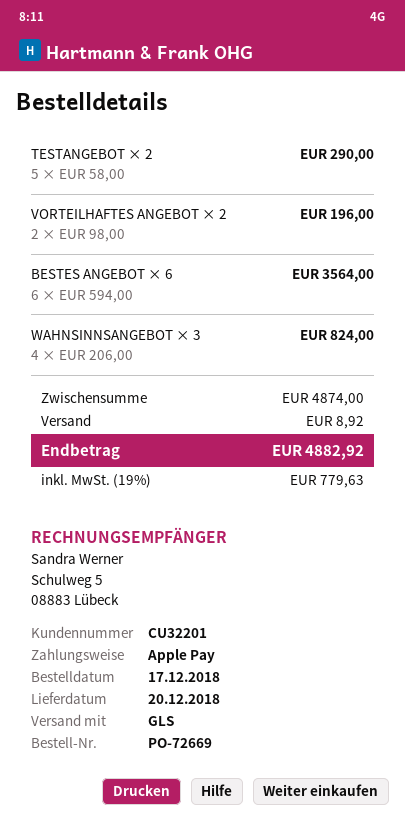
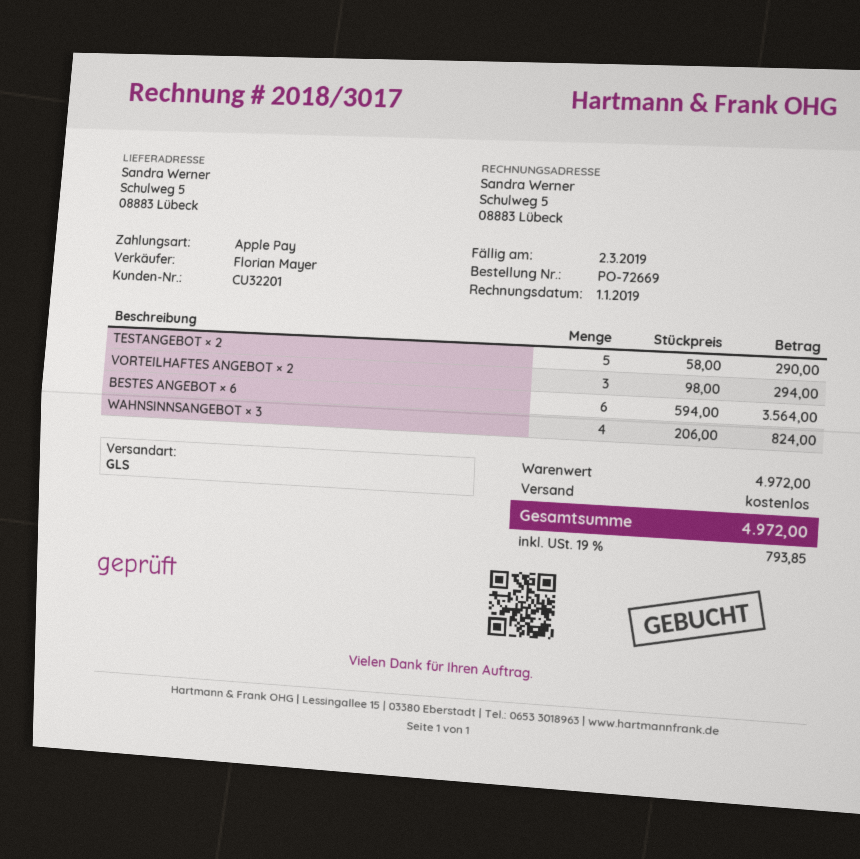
VORTEILHAFTES ANGEBOT × 2: 2 x 98.00 = 196.00 -> 3 x 98.00 = 294.00
subtotal: 4874.00 -> 4972.00
shipping: 8.92 -> 0.00
tax: 19% = 779.63 -> 19% = 793.85
total: 4882.92 -> 4972.00

